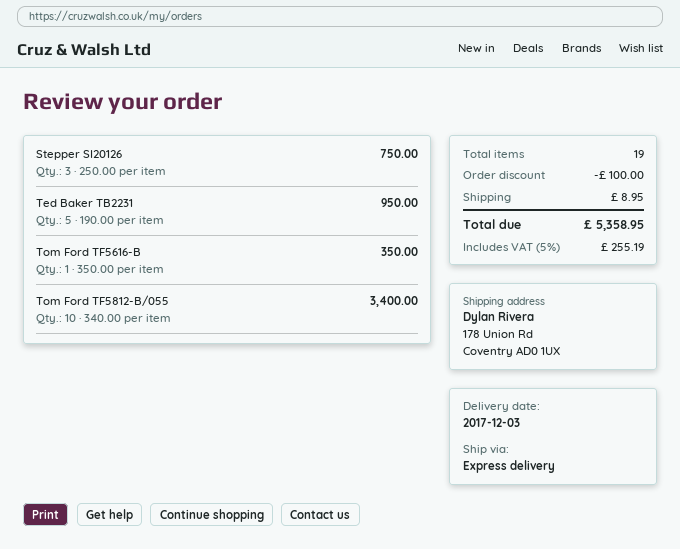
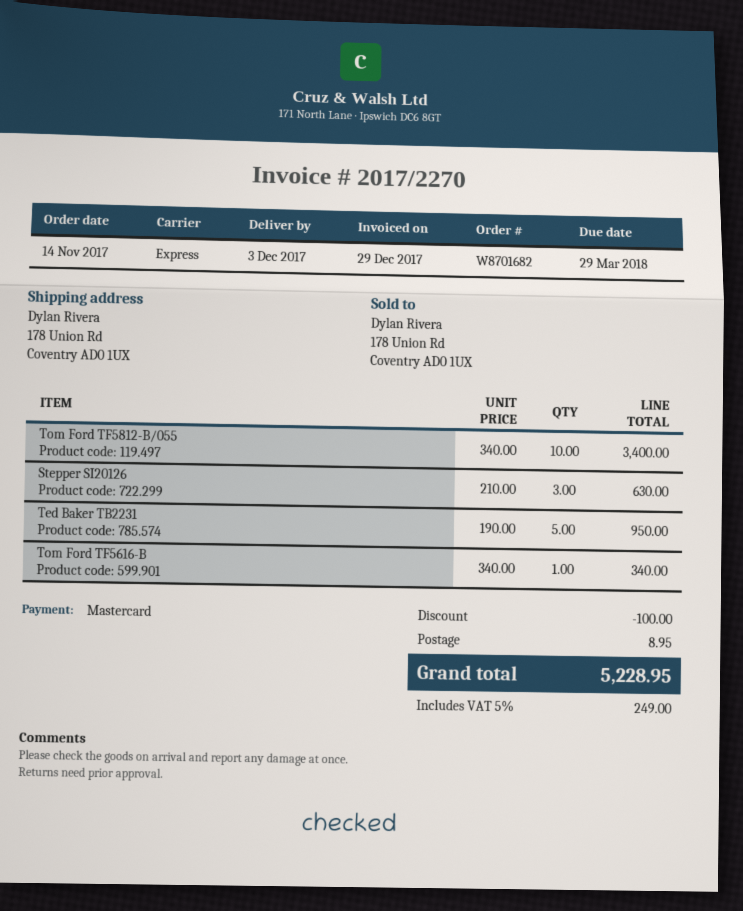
Stepper SI20126: 3 x 250.00 = 750.00 -> 3 x 210.00 = 630.00
Tom Ford TF5616-B: 1 x 350.00 = 350.00 -> 1 x 340.00 = 340.00
tax: 5% = 255.19 -> 5% = 249.00
total: 5358.95 -> 5228.95

